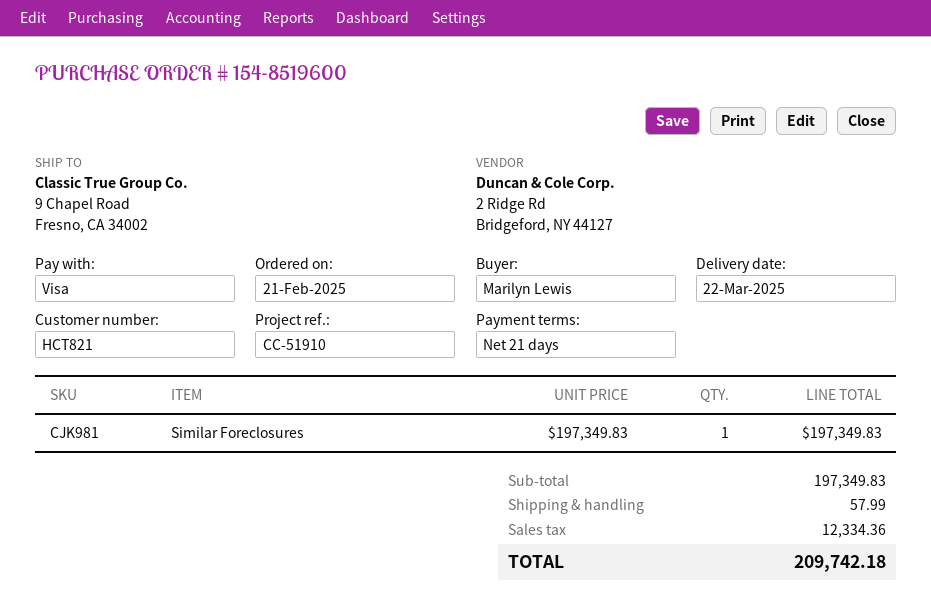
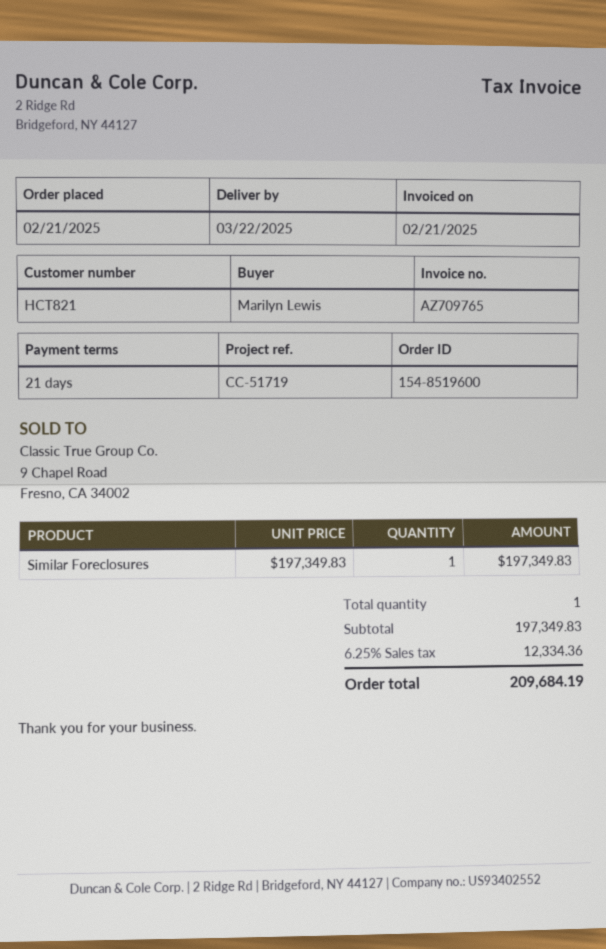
reference: CC-51910 -> CC-51719
shipping: 57.99 -> none
total: 209742.18 -> 209684.19

